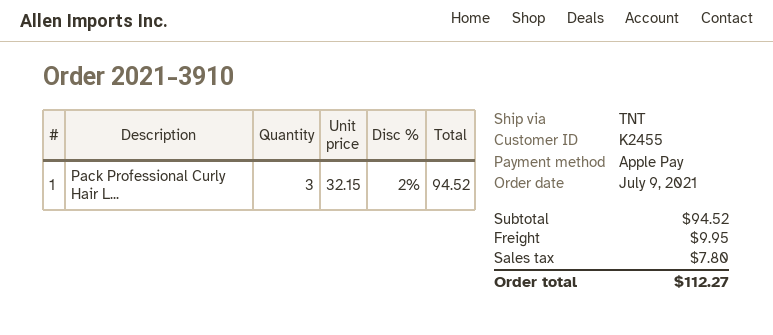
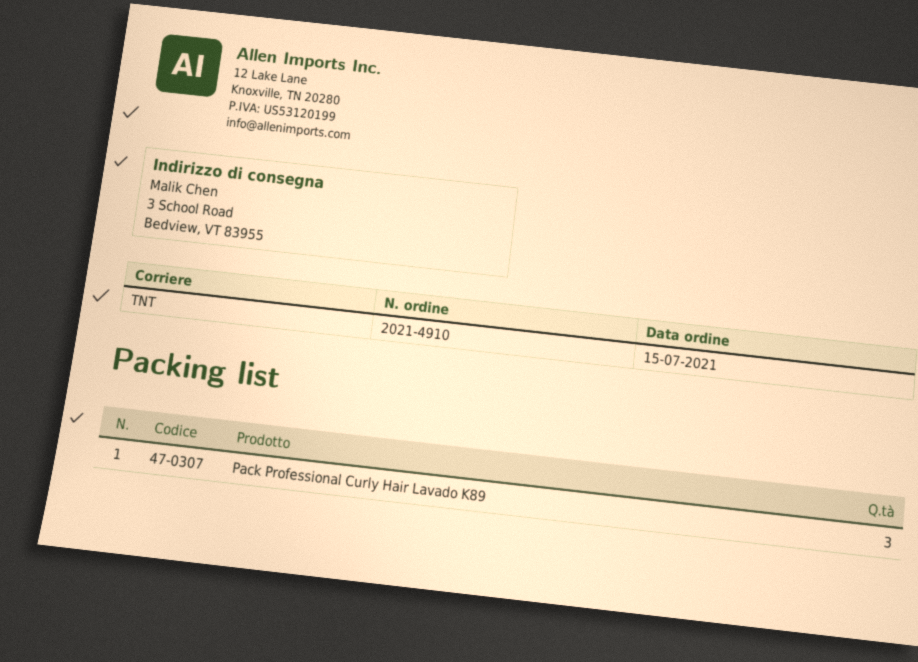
order number: 2021-3910 -> 2021-4910
order date: 2021-07-09 -> 2021-07-15

